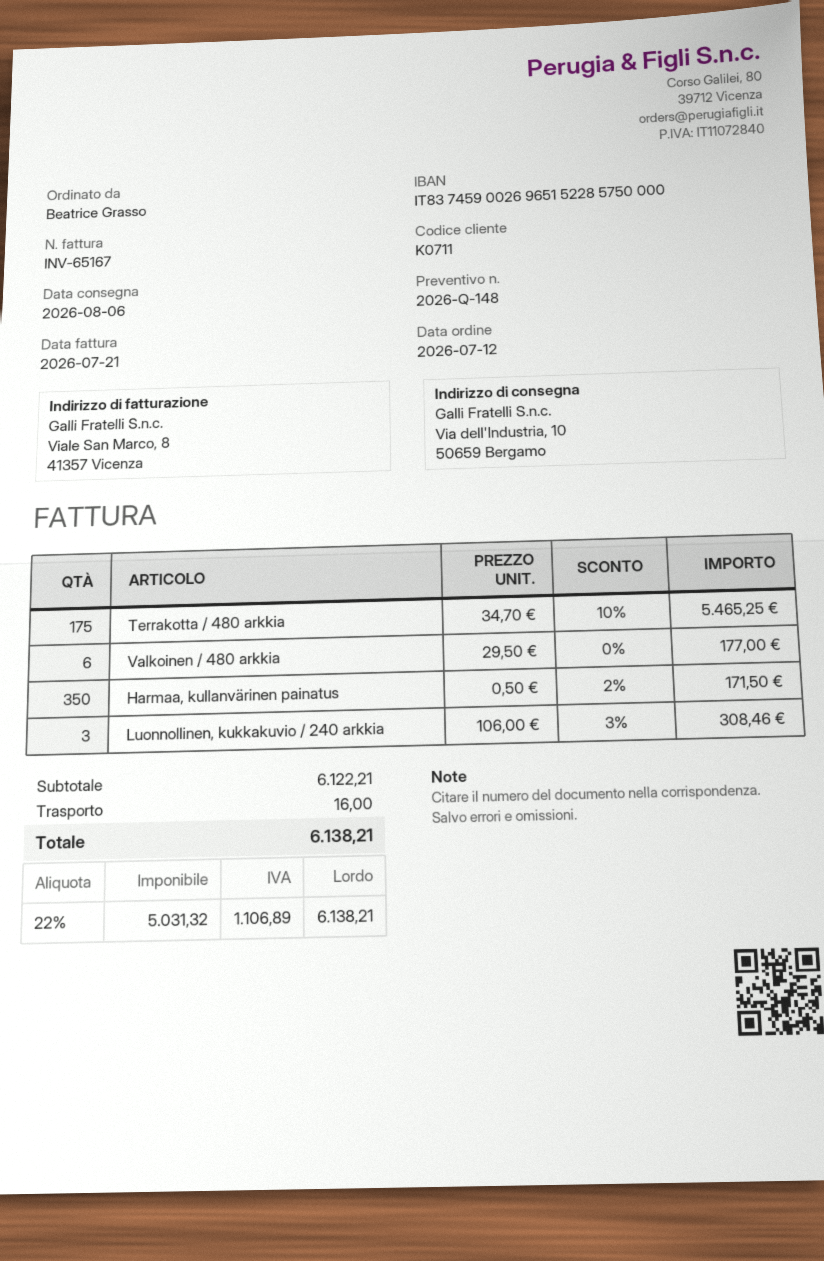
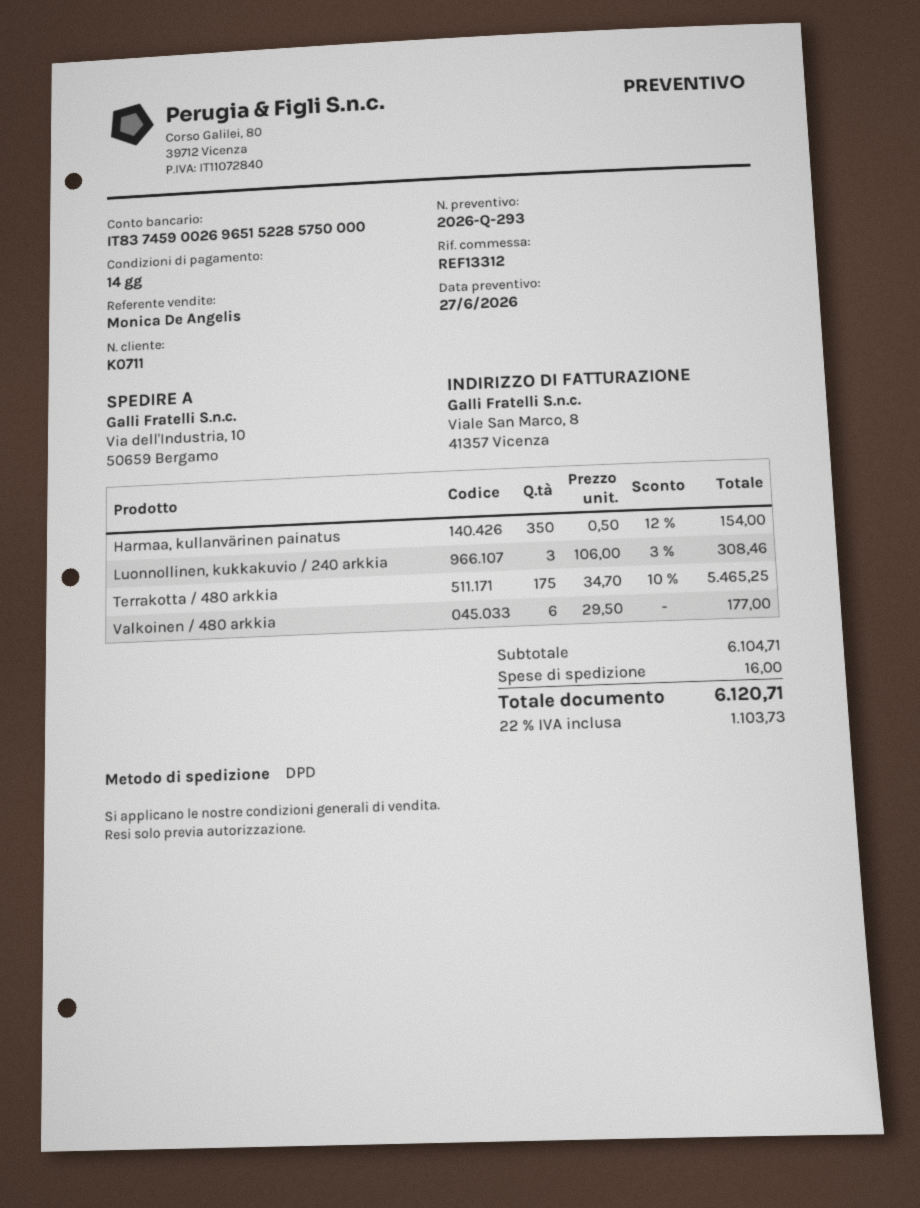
quote number: 2026-Q-148 -> 2026-Q-293
Harmaa, kullanvärinen painatus: 350 x 0.50 - 2% = 171.50 -> 350 x 0.50 - 12% = 154.00
subtotal: 6122.21 -> 6104.71
tax: 22% = 1106.89 -> 22% = 1103.73
total: 6138.21 -> 6120.71

